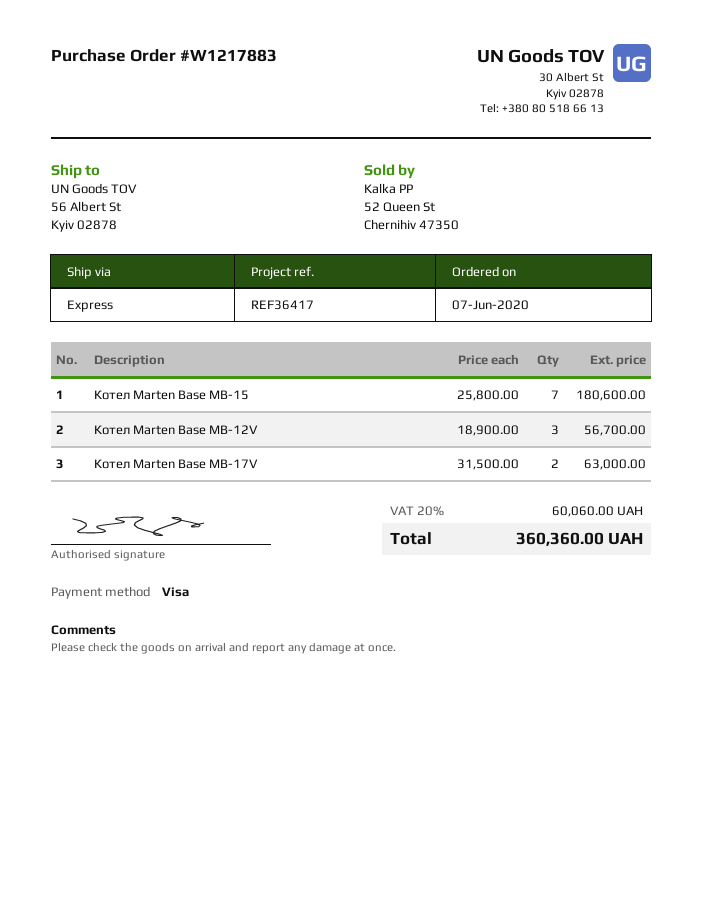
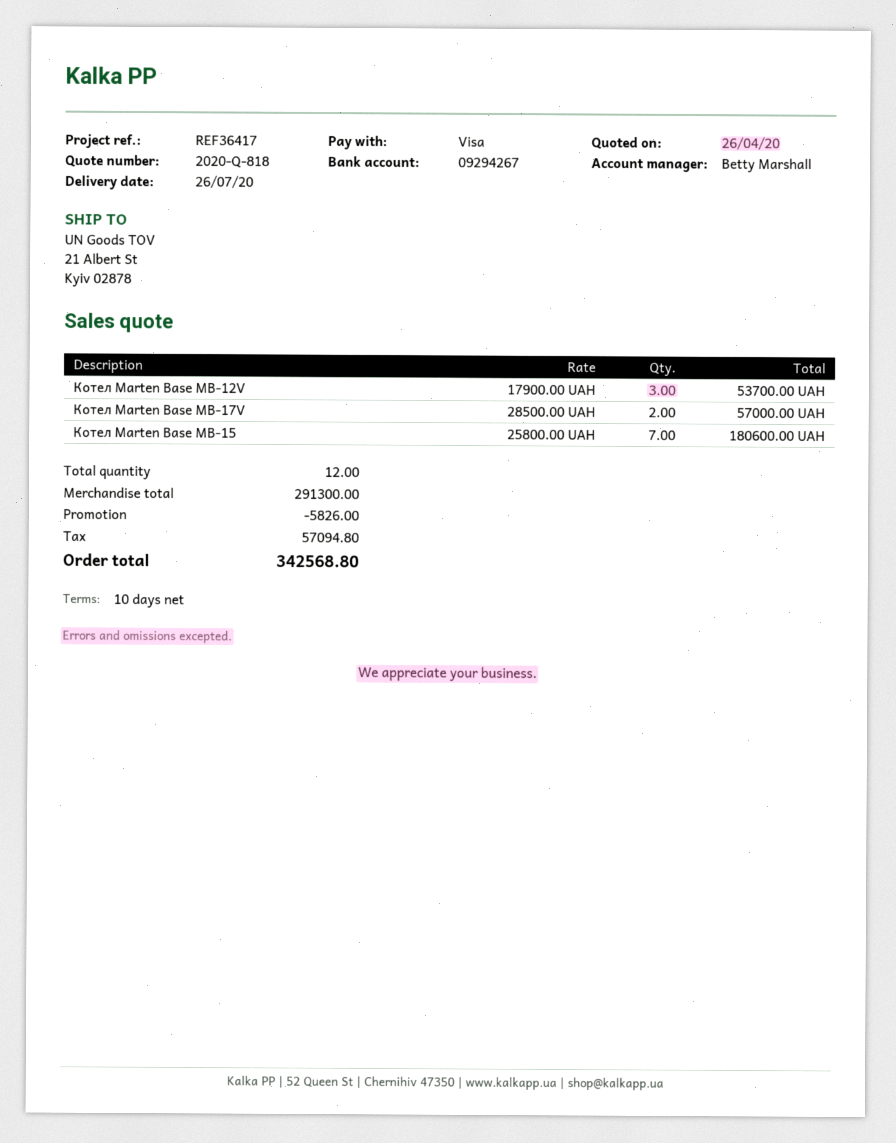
ship to: 56 Albert St, Kyiv 02878 -> 21 Albert St, Kyiv 02878
Котел Marten Base MB-12V: 3 x 18900.00 = 56700.00 -> 3 x 17900.00 = 53700.00
Котел Marten Base MB-17V: 2 x 31500.00 = 63000.00 -> 2 x 28500.00 = 57000.00
discount: none -> 5826.00
tax: 60060.00 -> 57094.80
total: 360360.00 -> 342568.80

